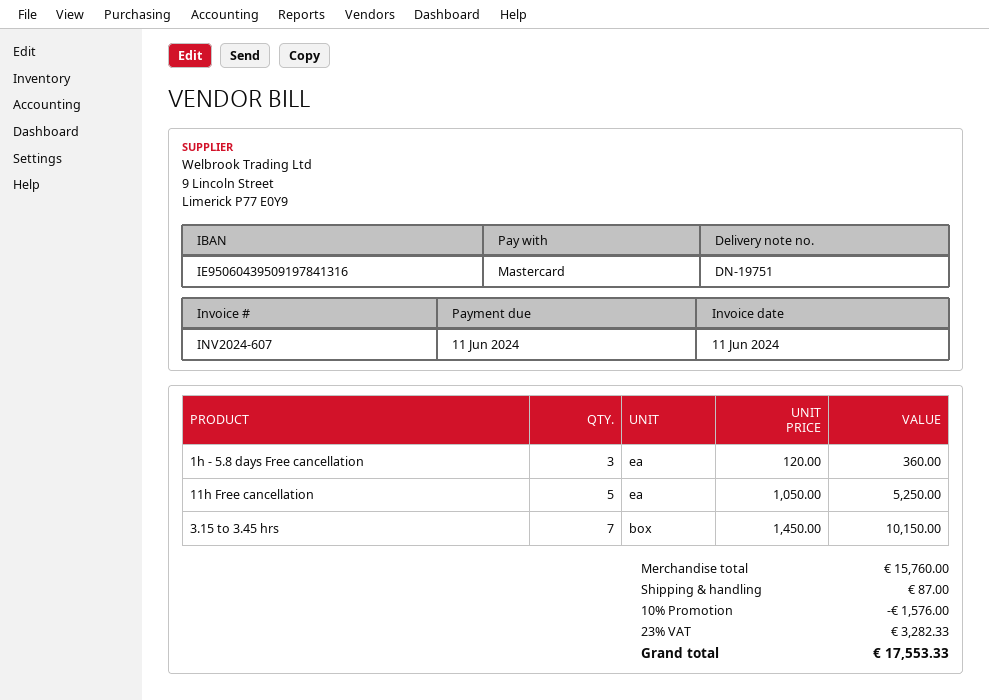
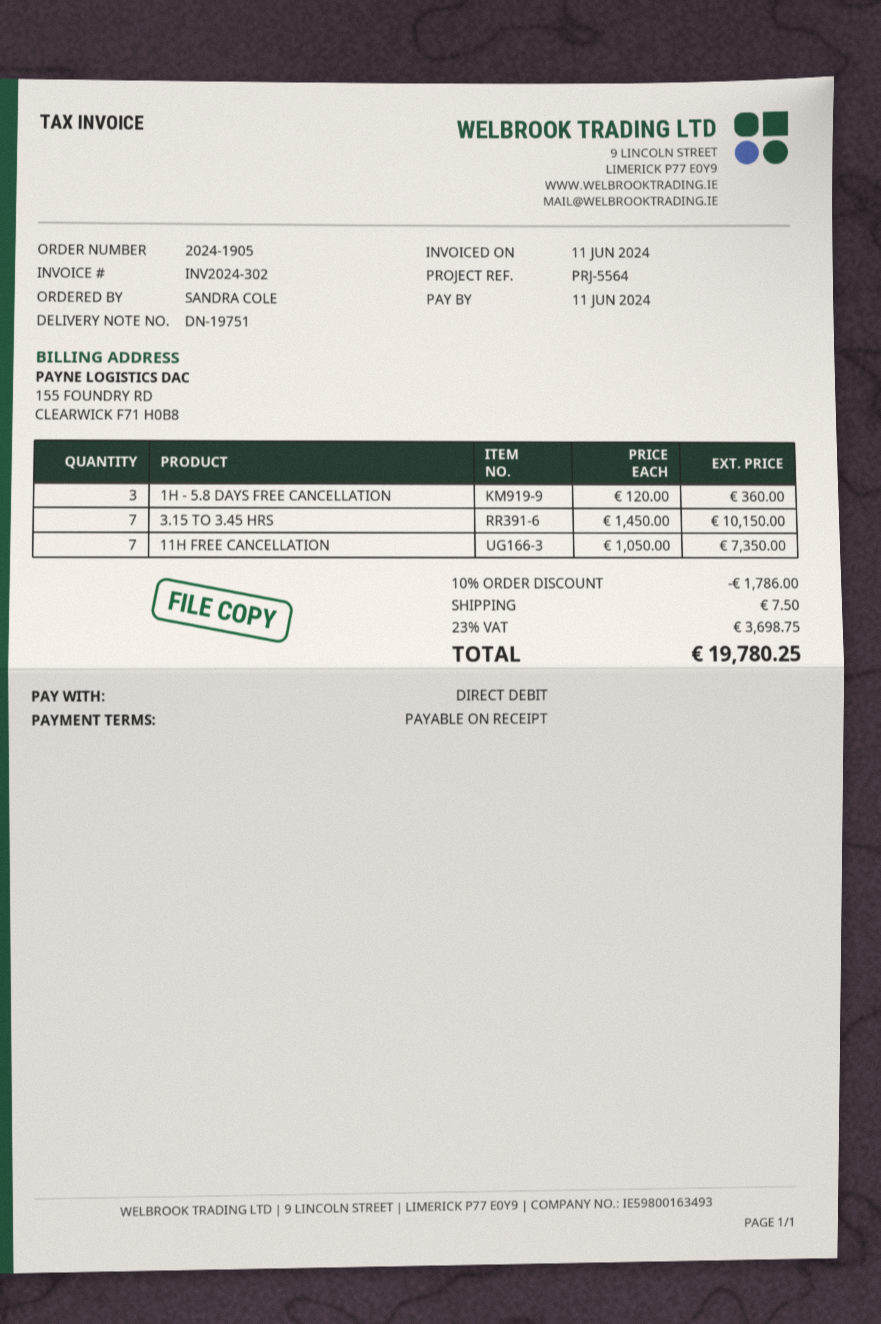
invoice number: INV2024-607 -> INV2024-302
payment method: Mastercard -> direct debit
11h Free cancellation: 5 x 1050.00 = 5250.00 -> 7 x 1050.00 = 7350.00
discount: 10% = 1576.00 -> 10% = 1786.00
shipping: 87.00 -> 7.50
tax: 23% = 3282.33 -> 23% = 3698.75
total: 17553.33 -> 19780.25

